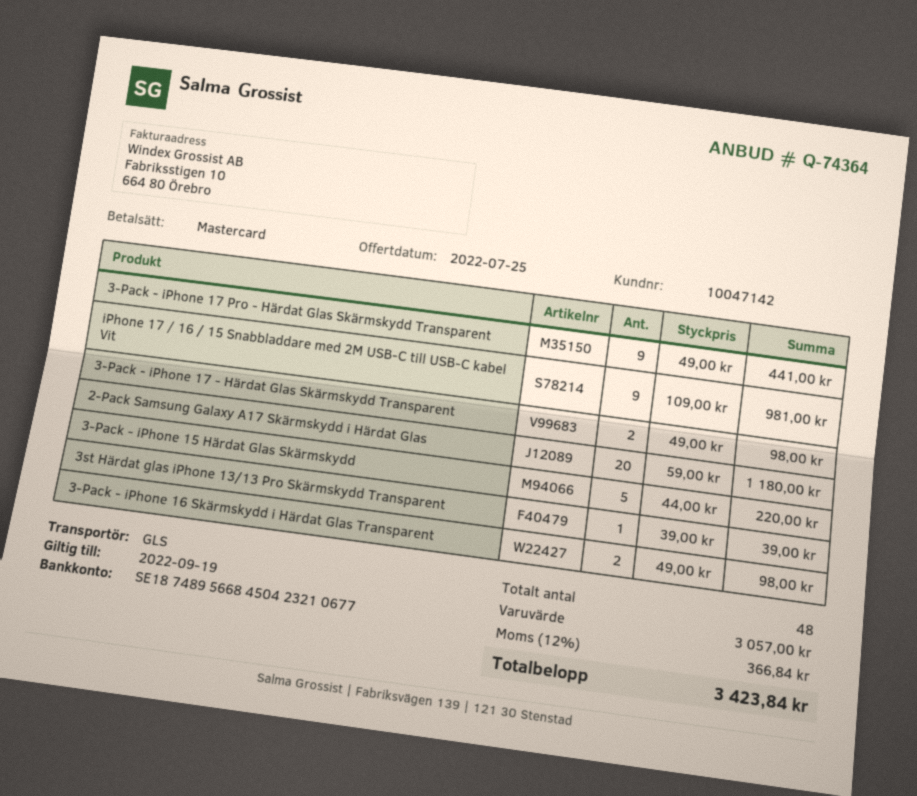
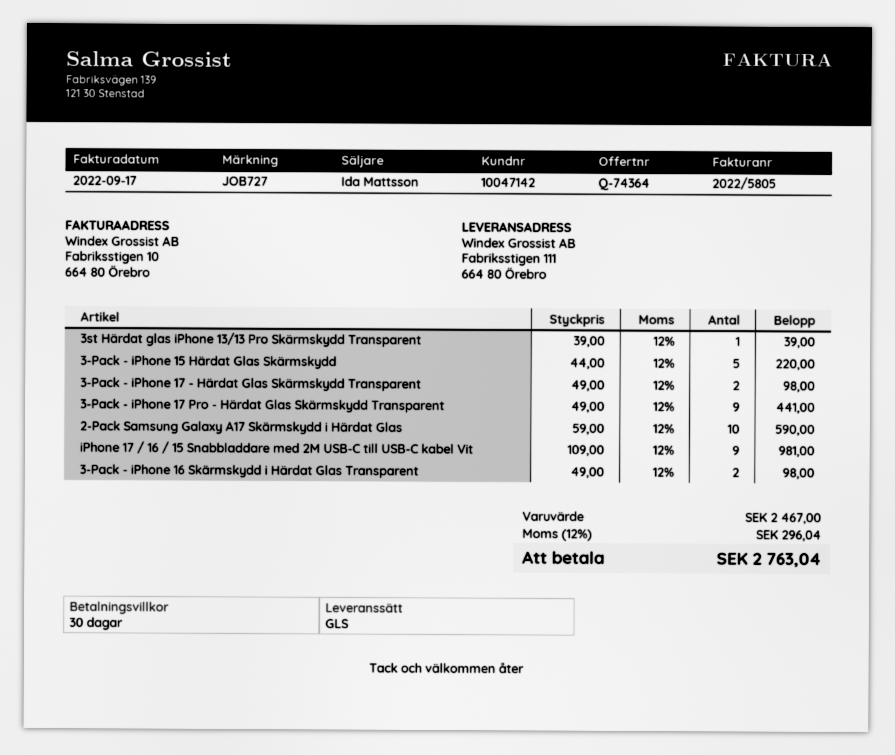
2-Pack Samsung Galaxy A17 Skärmskydd i Härdat Glas: 20 x 59.00 = 1180.00 -> 10 x 59.00 = 590.00
subtotal: 3057.00 -> 2467.00
tax: 12% = 366.84 -> 12% = 296.04
total: 3423.84 -> 2763.04

